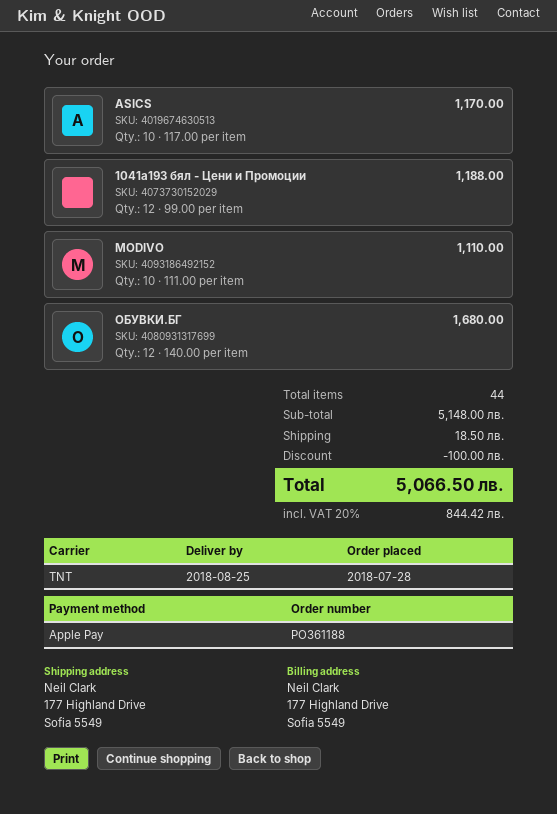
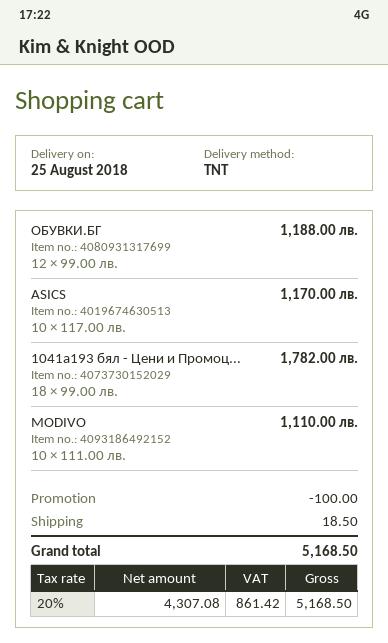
1041a193 бял - Цени и Промоции: 12 x 99.00 = 1188.00 -> 18 x 99.00 = 1782.00
ОБУВКИ.БГ: 12 x 140.00 = 1680.00 -> 12 x 99.00 = 1188.00
tax: 20% = 844.42 -> 20% = 861.42
total: 5066.50 -> 5168.50

